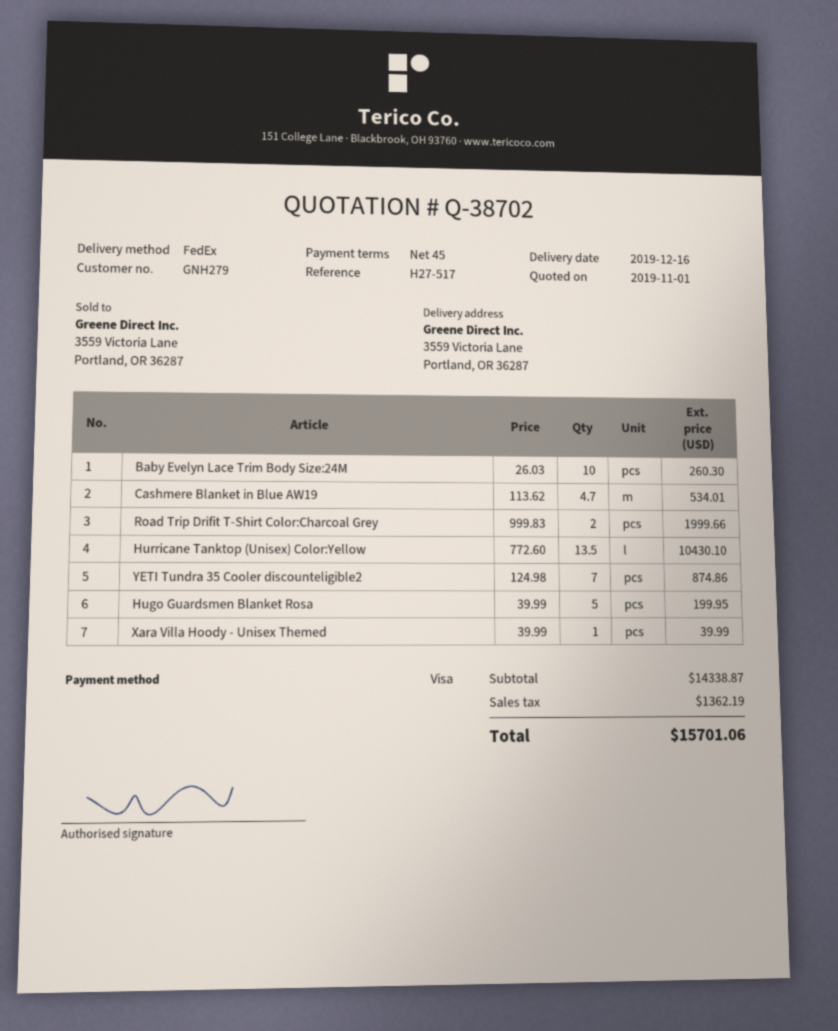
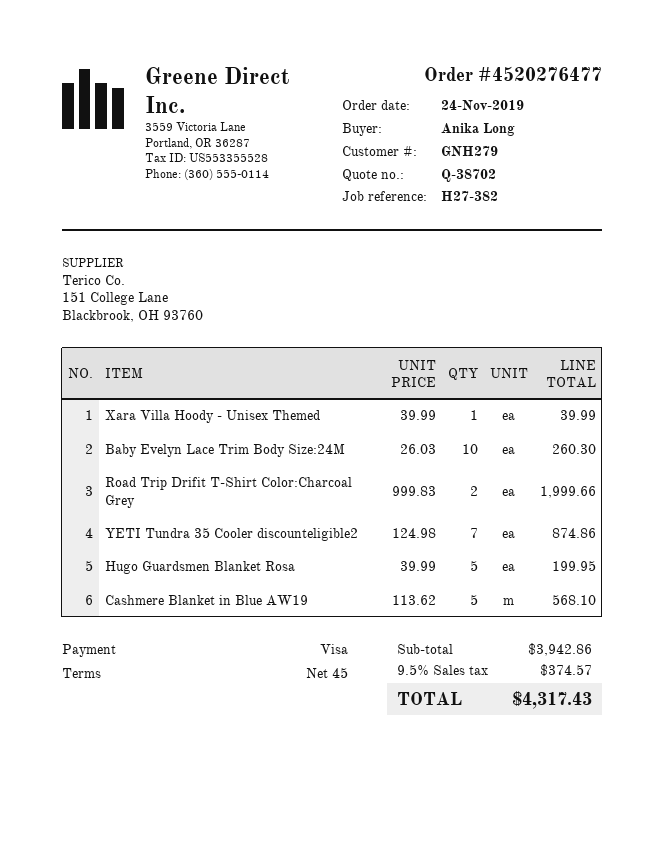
reference: H27-517 -> H27-382
Cashmere Blanket in Blue AW19: 4.7 x 113.62 = 534.01 -> 5 x 113.62 = 568.10
Hurricane Tanktop (Unisex) Color:Yellow: 13.5 x 772.60 = 10430.10 -> none
subtotal: 14338.87 -> 3942.86
tax: 1362.19 -> 374.57
total: 15701.06 -> 4317.43

